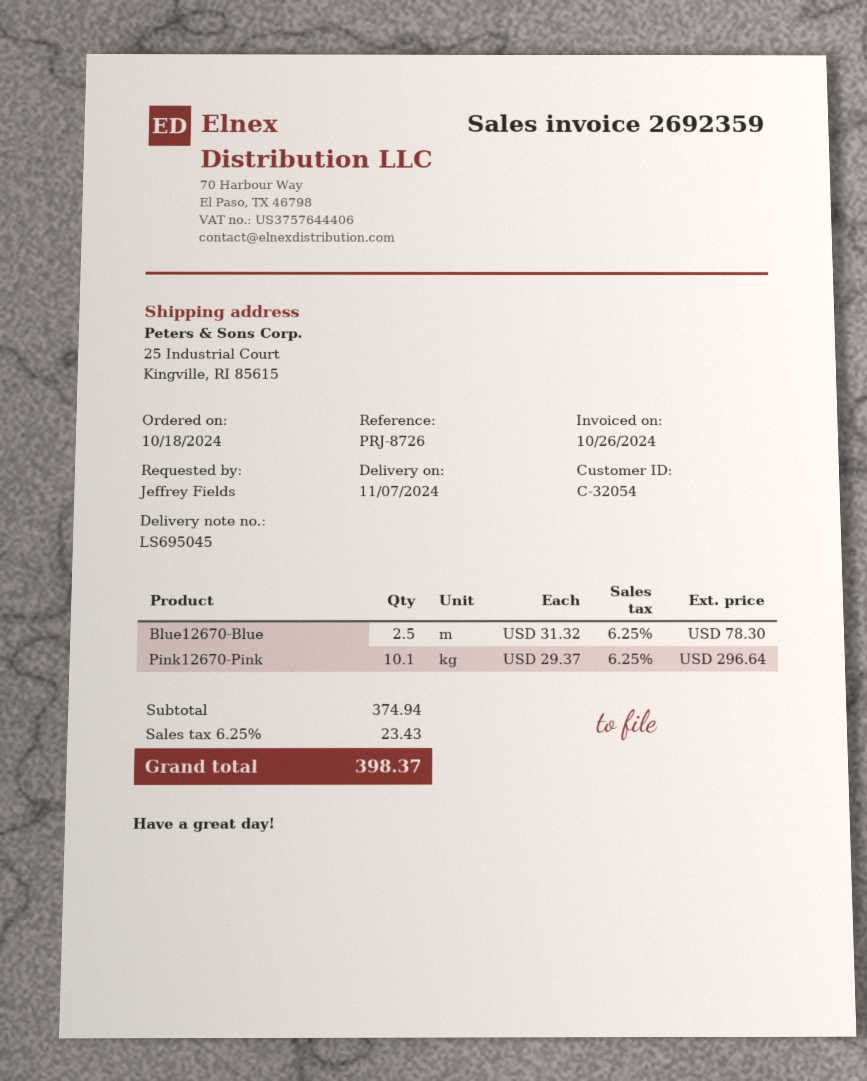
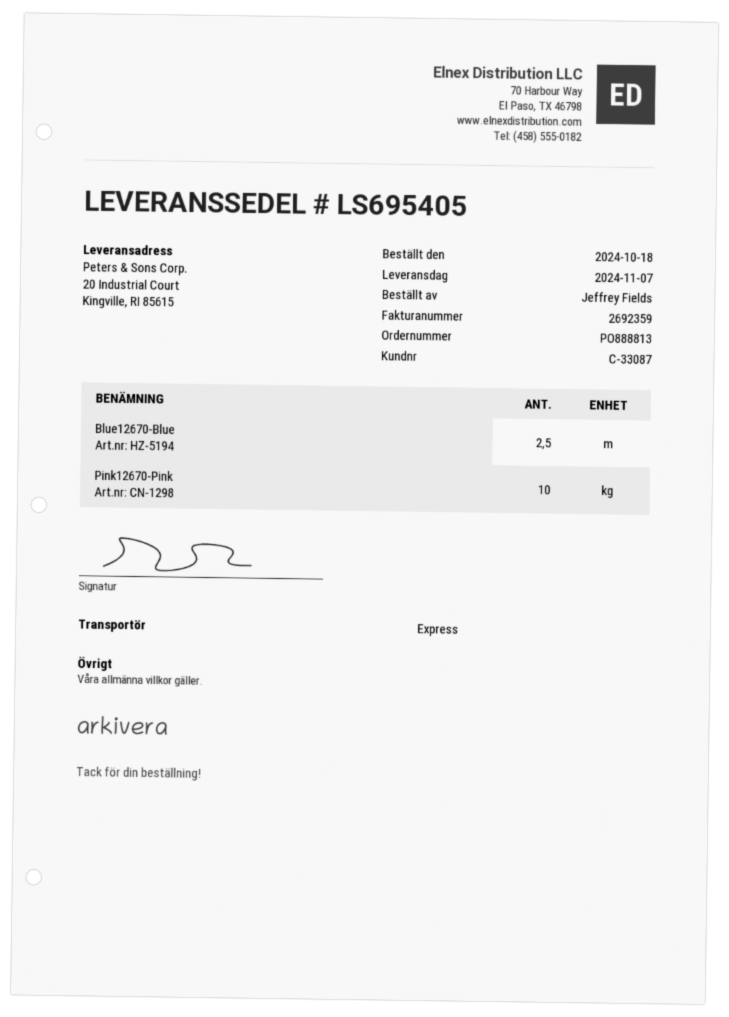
delivery note number: LS695045 -> LS695405
customer number: C-32054 -> C-33087
ship to: 25 Industrial Court, Kingville, RI 85615 -> 20 Industrial Court, Kingville, RI 85615
Pink12670-Pink: 10.1 -> 10

